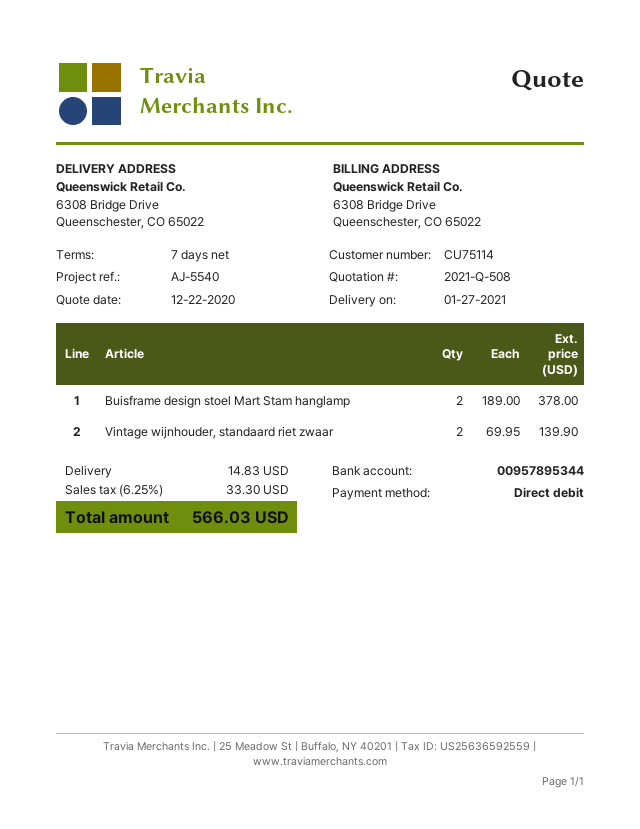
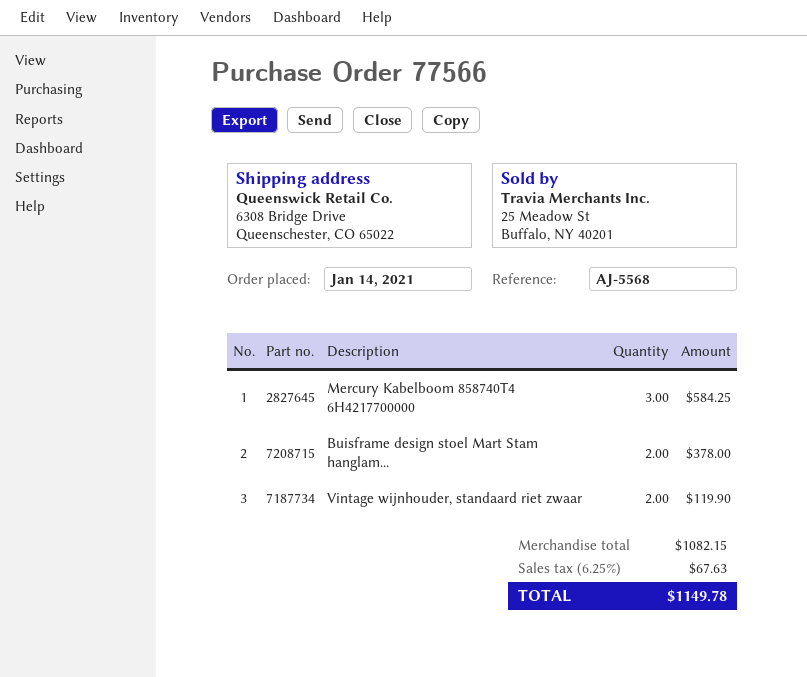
reference: AJ-5540 -> AJ-5568
Vintage wijnhouder, standaard riet zwaar: 2 for 139.90 -> 2 for 119.90
Mercury Kabelboom 858740T4 6H4217700000: none -> 3 for 584.25
shipping: 14.83 -> none
tax: 6.25% = 33.30 -> 6.25% = 67.63
total: 566.03 -> 1149.78

